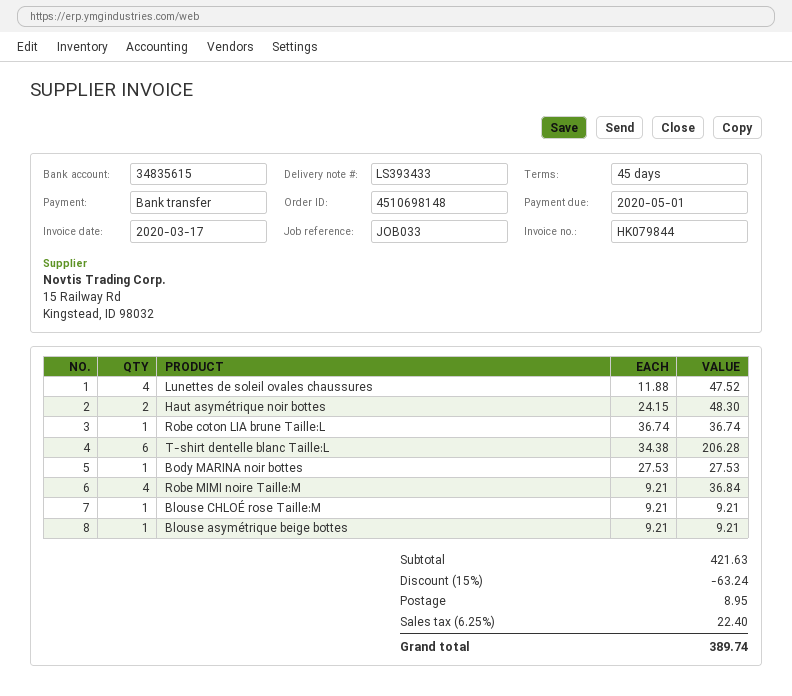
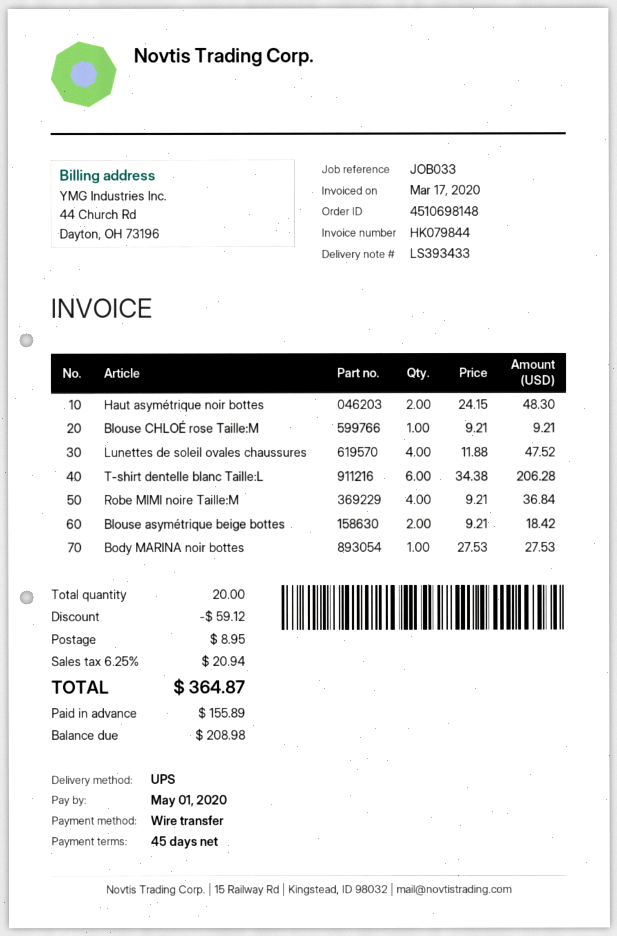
Robe coton LIA brune Taille:L: 1 x 36.74 = 36.74 -> none
Blouse asymétrique beige bottes: 1 x 9.21 = 9.21 -> 2 x 9.21 = 18.42
discount: 63.24 -> 59.12
tax: 6.25% = 22.40 -> 6.25% = 20.94
total: 389.74 -> 364.87

